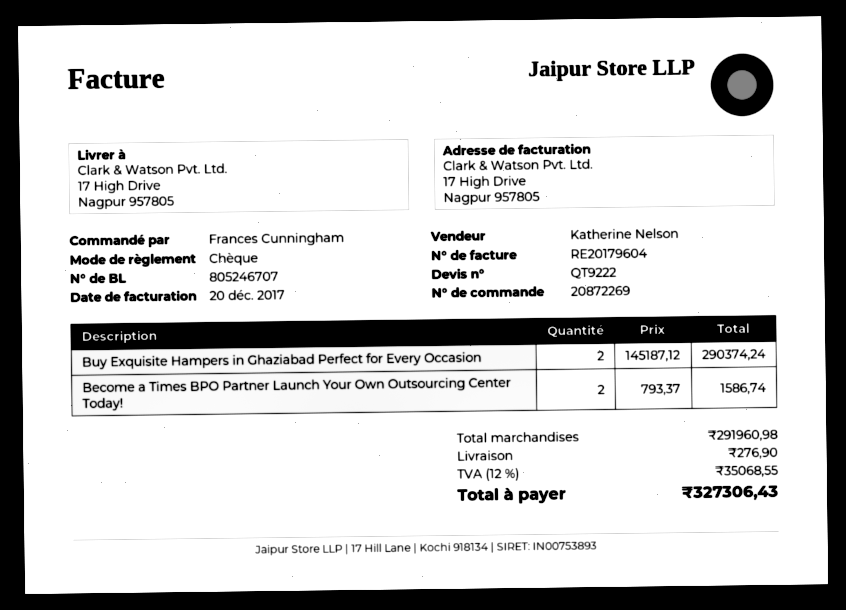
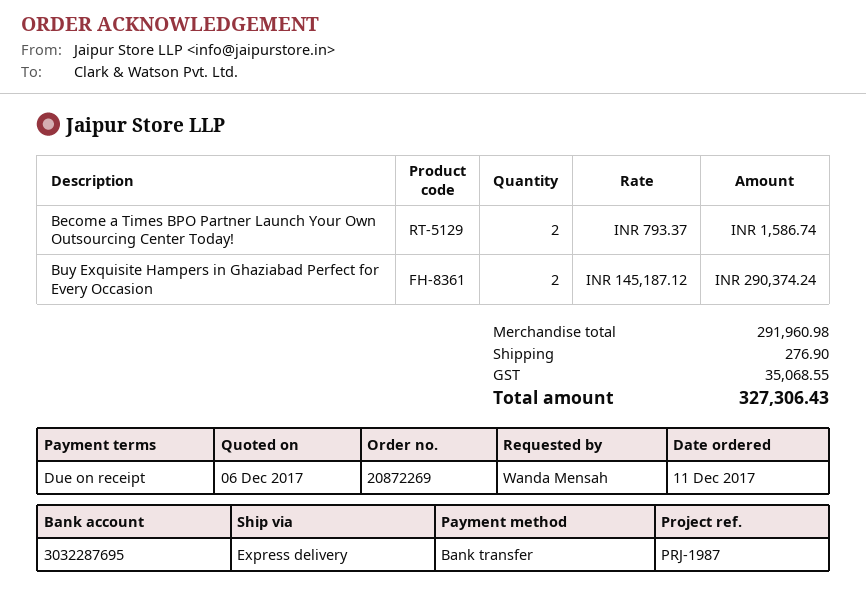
ordered by: Frances Cunningham -> Wanda Mensah
payment method: cheque -> bank transfer

